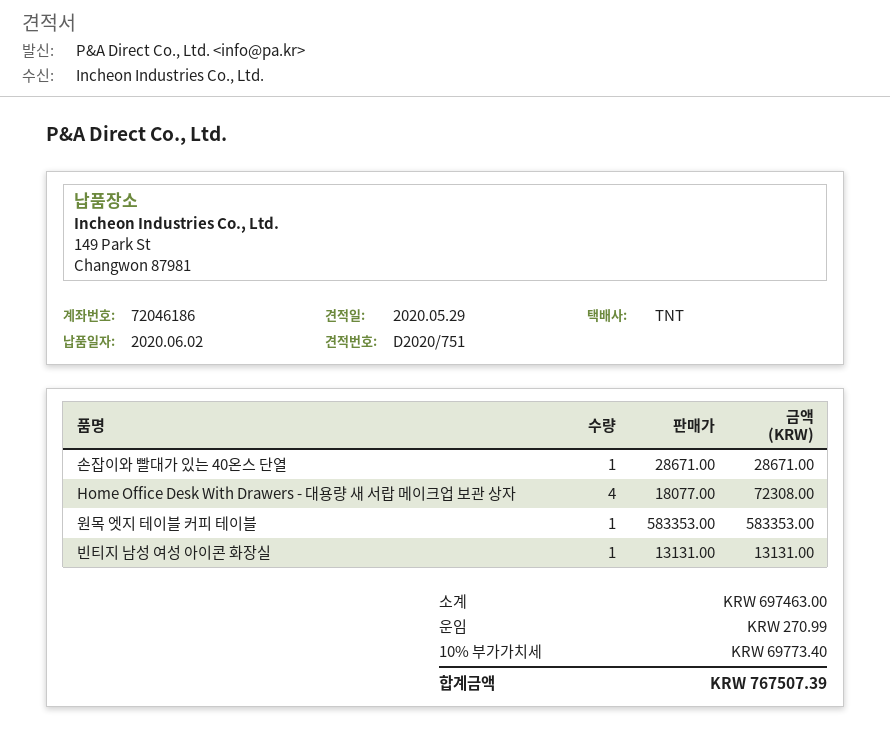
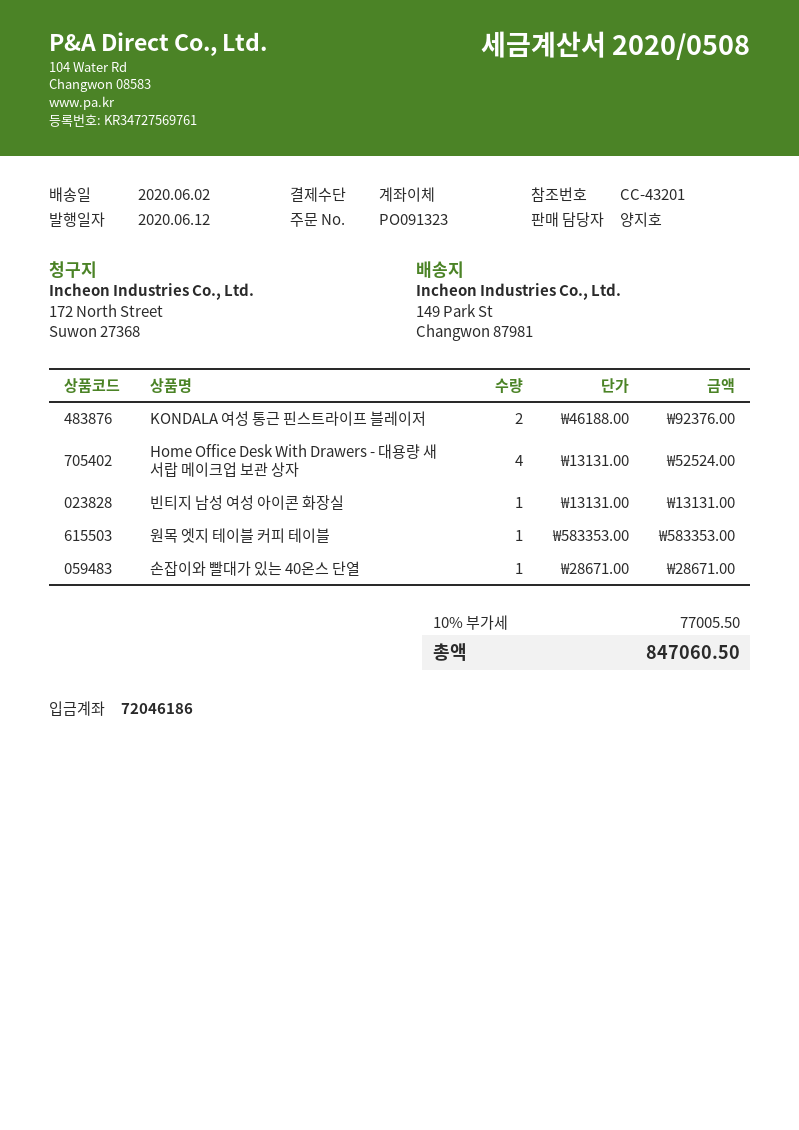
Home Office Desk With Drawers - 대용량 새 서랍 메이크업 보관 상자: 4 x 18077.00 = 72308.00 -> 4 x 13131.00 = 52524.00
KONDALA 여성 통근 핀스트라이프 블레이저: none -> 2 x 46188.00 = 92376.00
shipping: 270.99 -> none
tax: 10% = 69773.40 -> 10% = 77005.50
total: 767507.39 -> 847060.50

